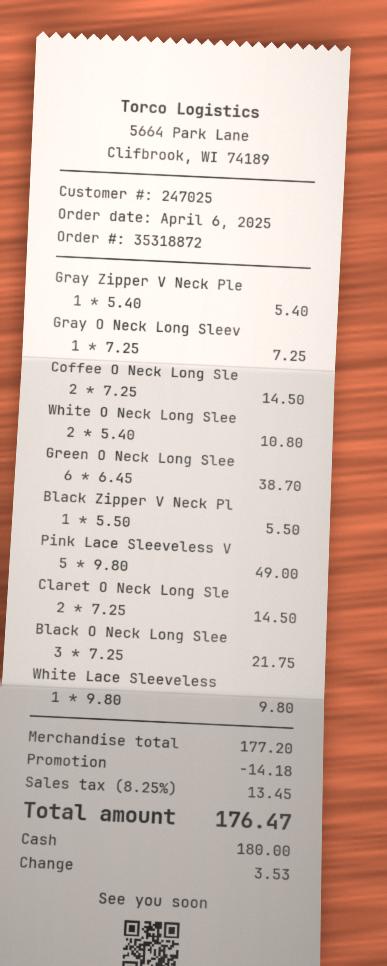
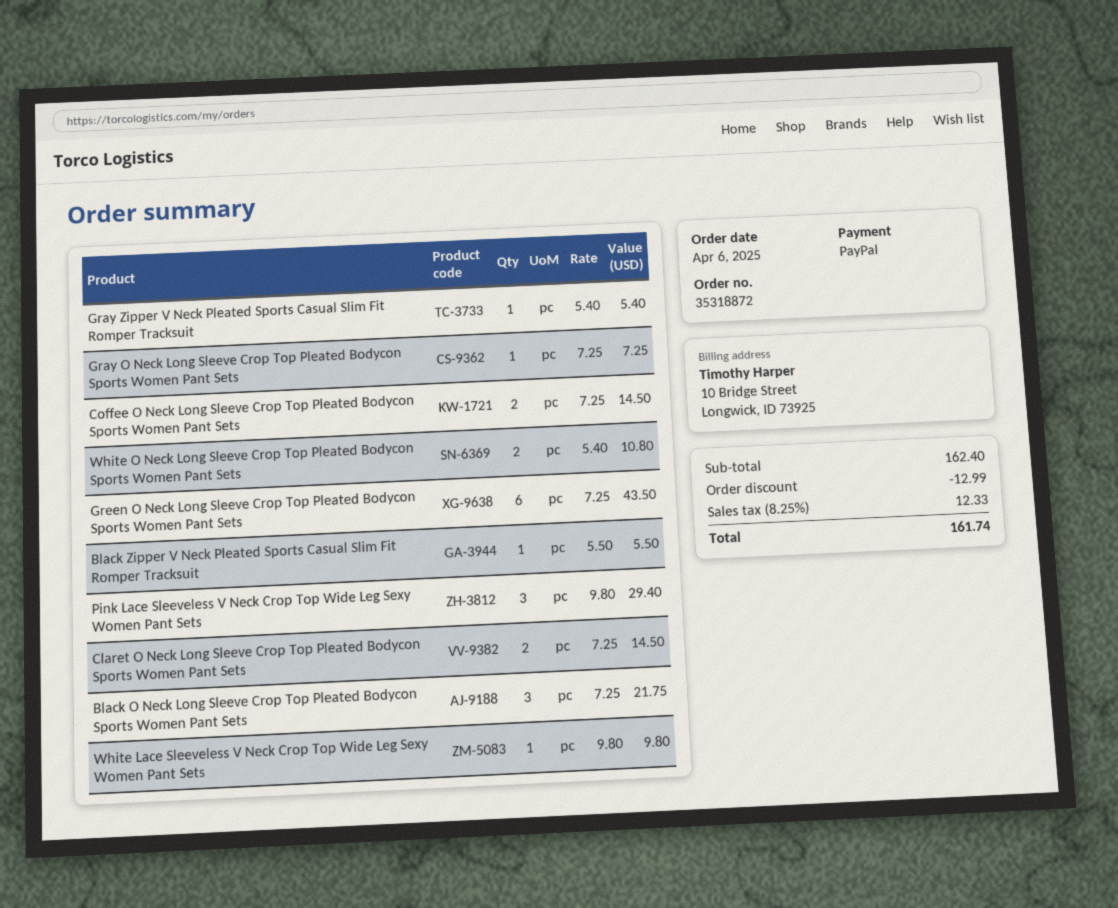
payment method: cash -> PayPal
Green O Neck Long Slee: 6 x 6.45 = 38.70 -> 6 x 7.25 = 43.50
Pink Lace Sleeveless V: 5 x 9.80 = 49.00 -> 3 x 9.80 = 29.40
subtotal: 177.20 -> 162.40
discount: 14.18 -> 12.99
tax: 8.25% = 13.45 -> 8.25% = 12.33
total: 176.47 -> 161.74

